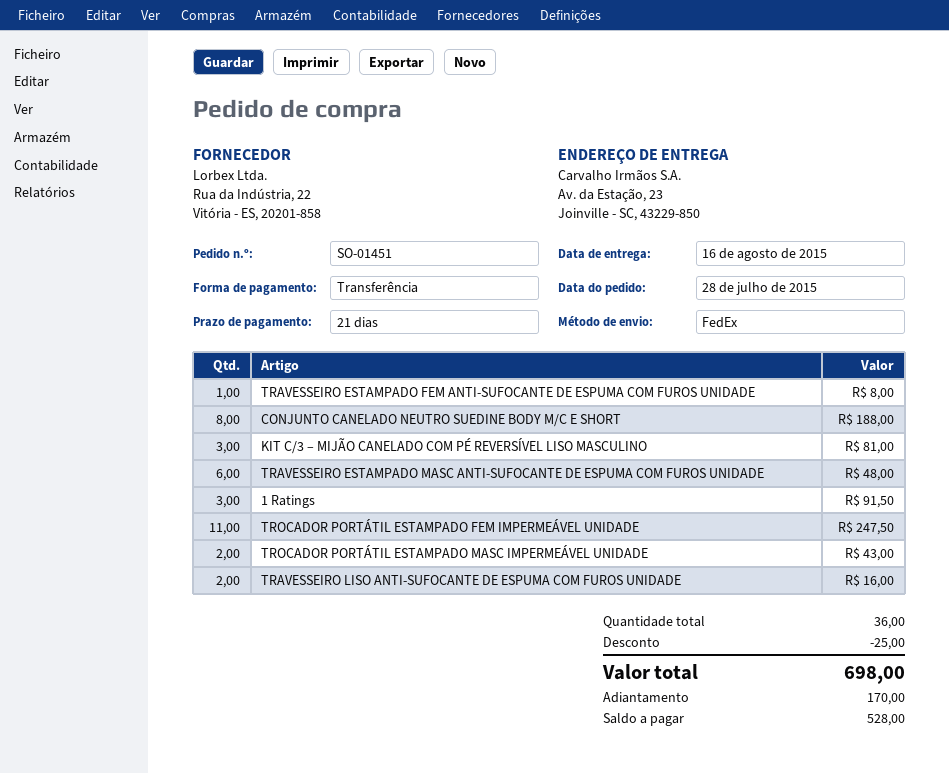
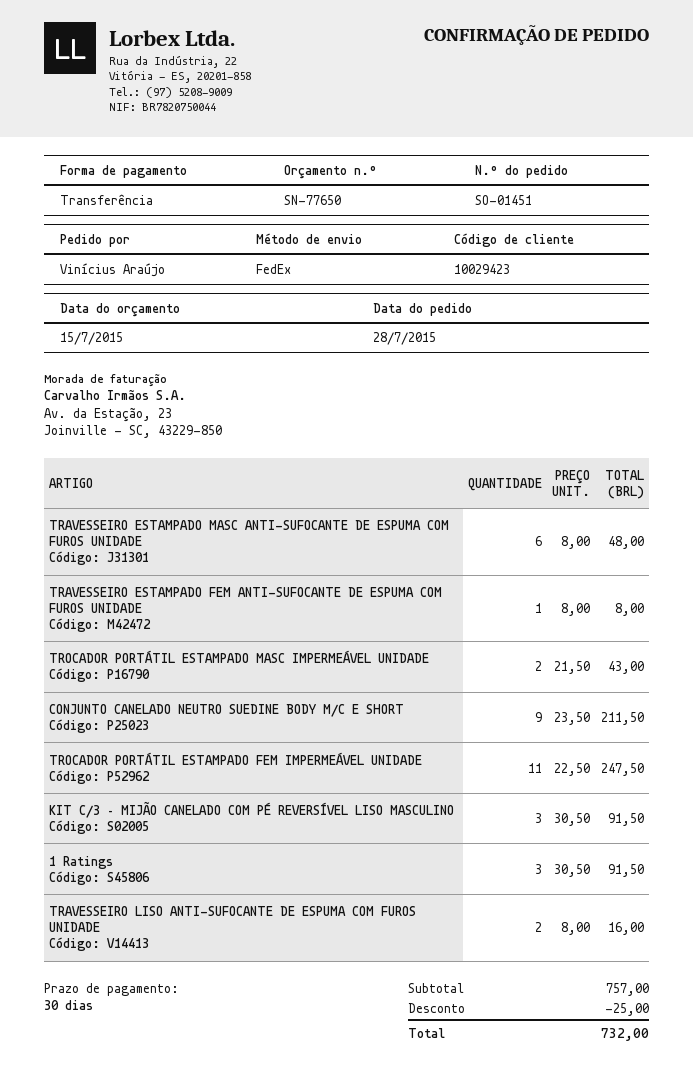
payment terms: 21 days -> 30 days
CONJUNTO CANELADO NEUTRO SUEDINE BODY M/C E SHORT: 8 for 188.00 -> 9 for 211.50
KIT C/3 – MIJÃO CANELADO COM PÉ REVERSÍVEL LISO MASCULINO: 3 for 81.00 -> 3 for 91.50
total: 698.00 -> 732.00

